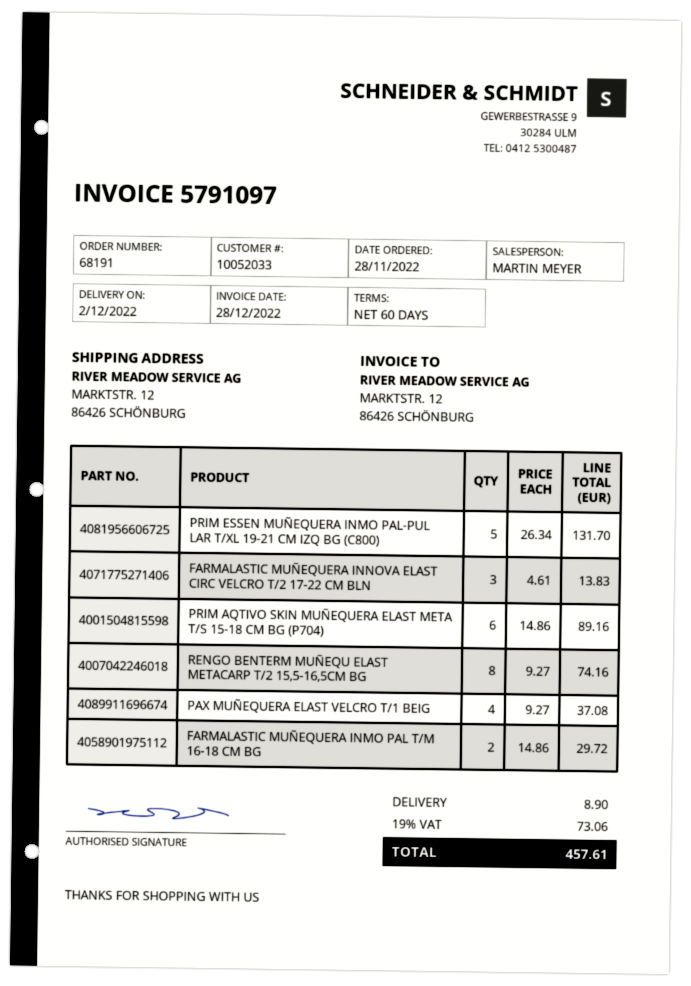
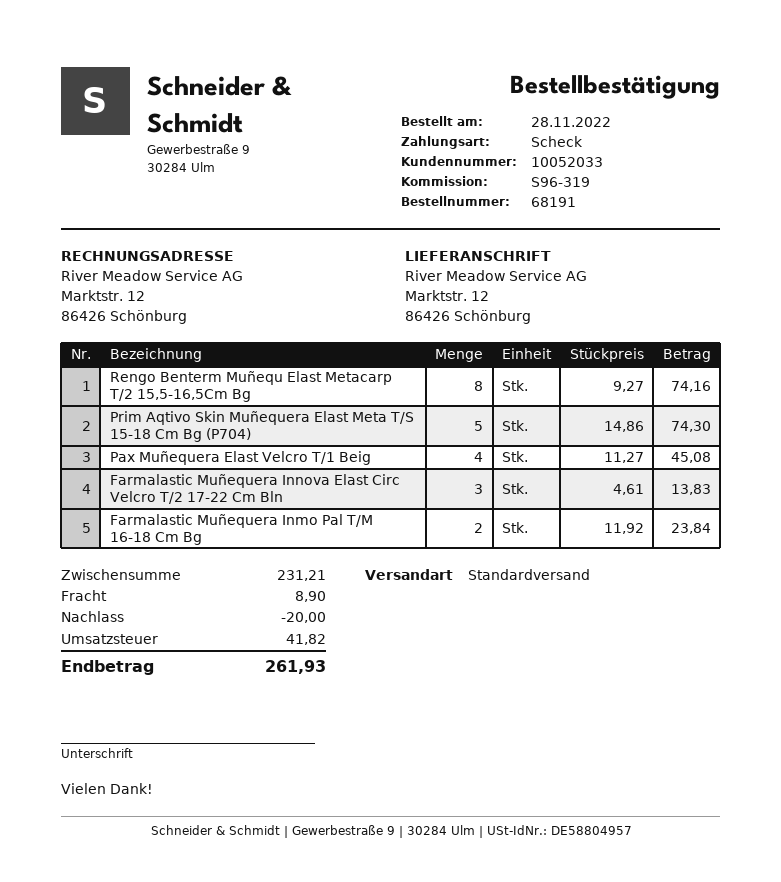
PRIM ESSEN MUÑEQUERA INMO PAL-PUL LAR T/XL 19-21 CM IZQ BG (C800): 5 x 26.34 = 131.70 -> none
PRIM AQTIVO SKIN MUÑEQUERA ELAST META T/S 15-18 CM BG (P704): 6 x 14.86 = 89.16 -> 5 x 14.86 = 74.30
PAX MUÑEQUERA ELAST VELCRO T/1 BEIG: 4 x 9.27 = 37.08 -> 4 x 11.27 = 45.08
FARMALASTIC MUÑEQUERA INMO PAL T/M 16-18 CM BG: 2 x 14.86 = 29.72 -> 2 x 11.92 = 23.84
discount: none -> 20.00
tax: 73.06 -> 41.82
total: 457.61 -> 261.93

